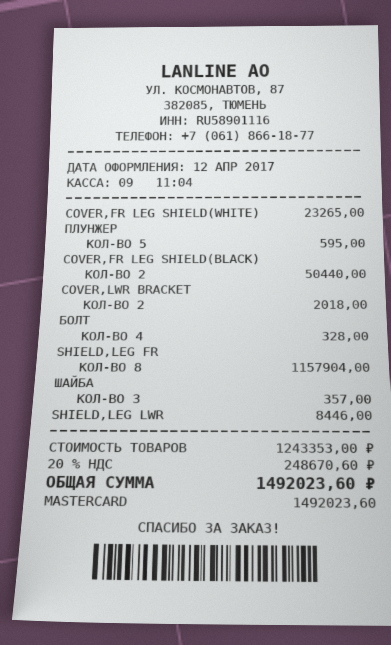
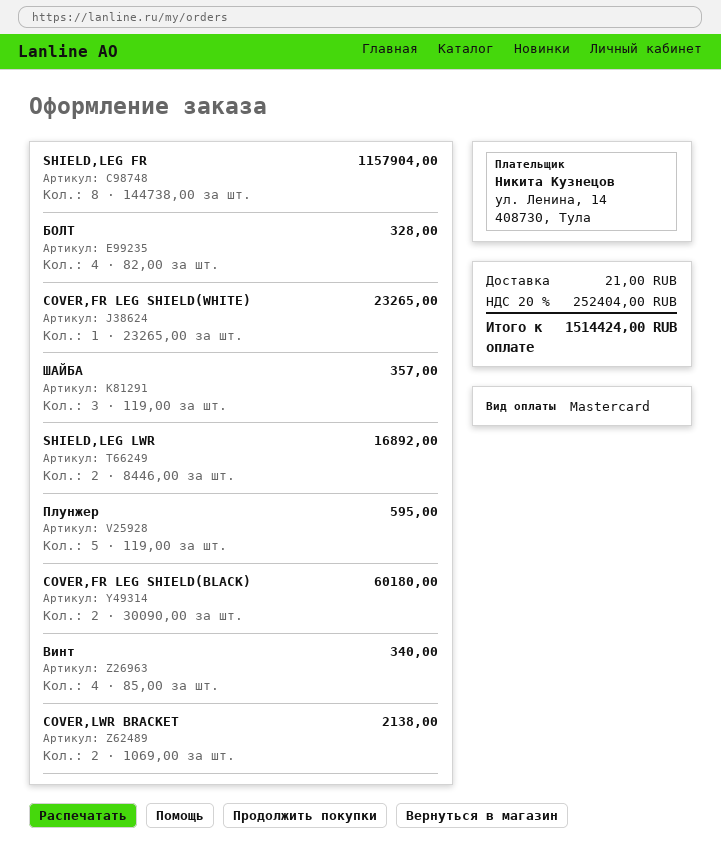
COVER,FR LEG SHIELD(BLACK): 2 for 50440.00 -> 2 for 60180.00
COVER,LWR BRACKET: 2 for 2018.00 -> 2 for 2138.00
SHIELD,LEG LWR: 1 for 8446.00 -> 2 for 16892.00
Винт: none -> 4 for 340.00
shipping: none -> 21.00
tax: 20% = 248670.60 -> 20% = 252404.00
total: 1492023.60 -> 1514424.00

